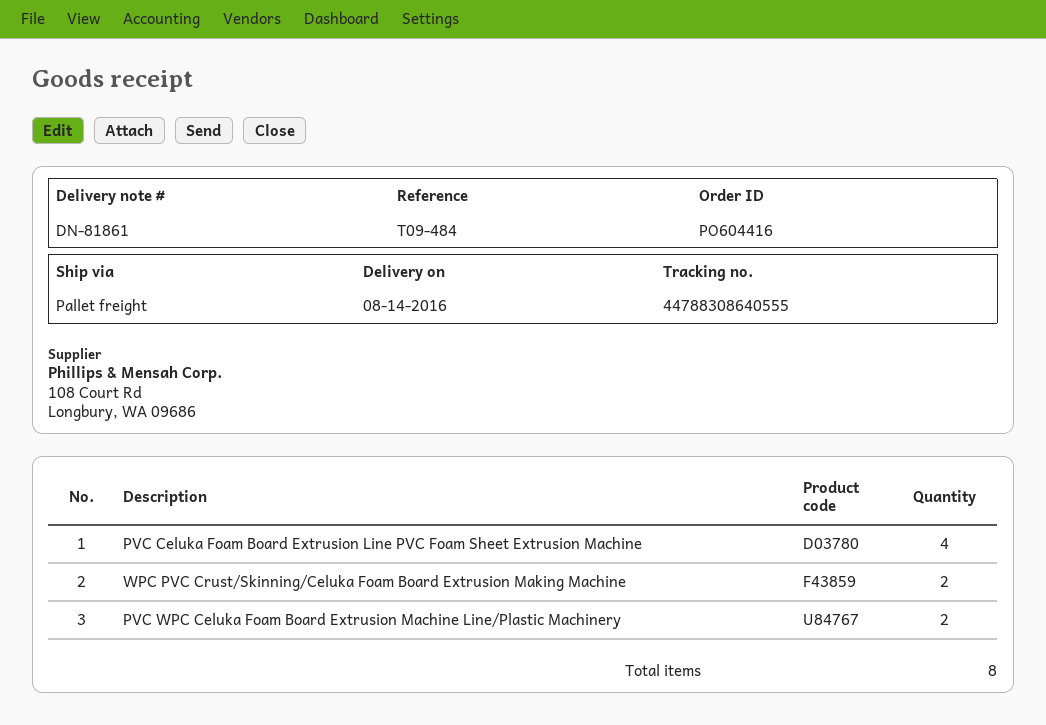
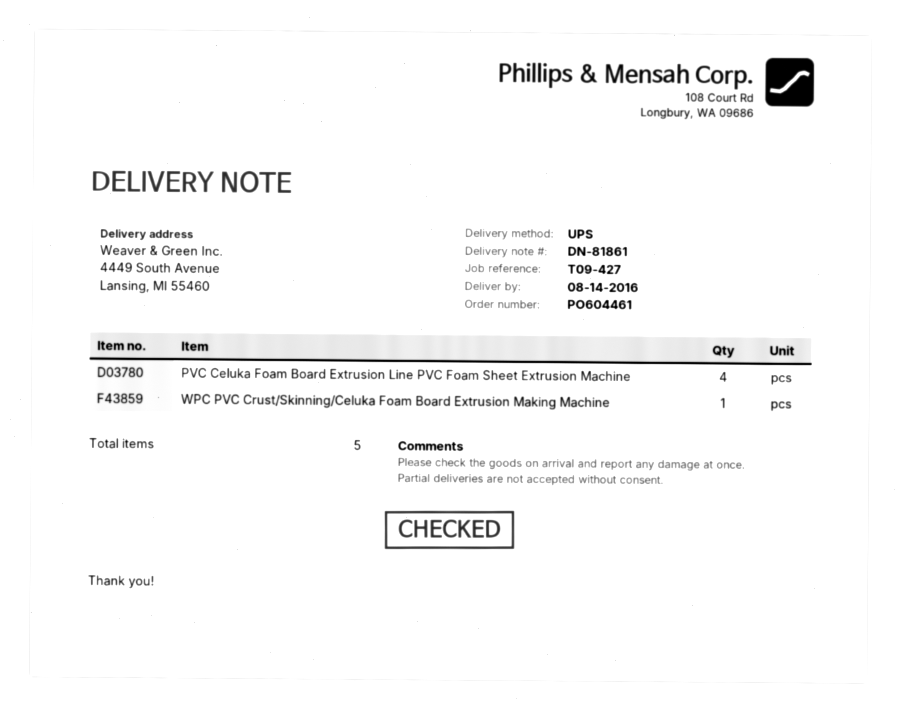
order number: PO604416 -> PO604461
reference: T09-484 -> T09-427
shipping method: pallet freight -> UPS
WPC PVC Crust/Skinning/Celuka Foam Board Extrusion Making Machine: 2 -> 1
PVC WPC Celuka Foam Board Extrusion Machine Line/Plastic Machinery: 2 -> none
total quantity: 8 -> 5

